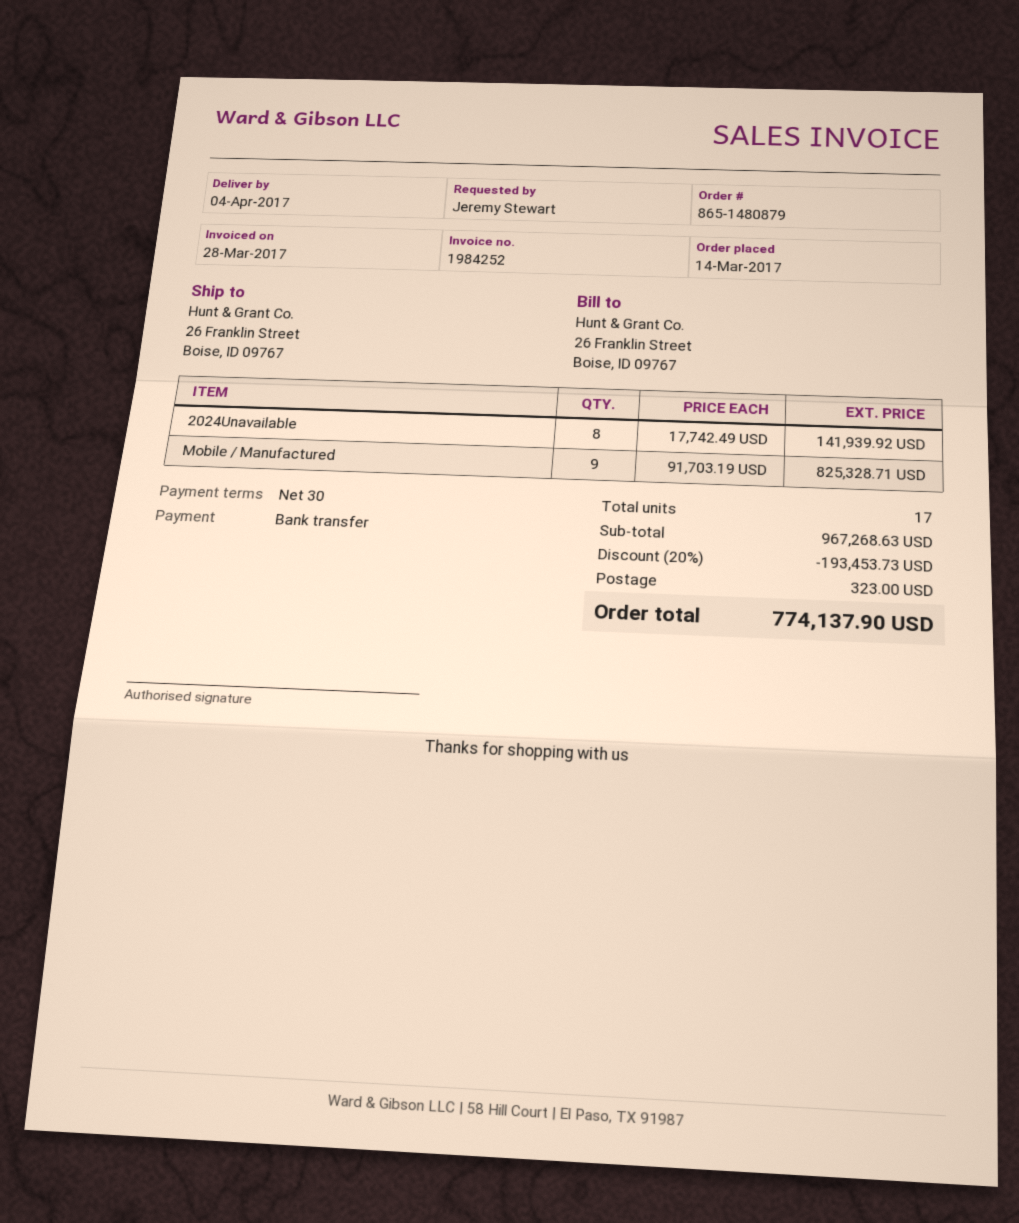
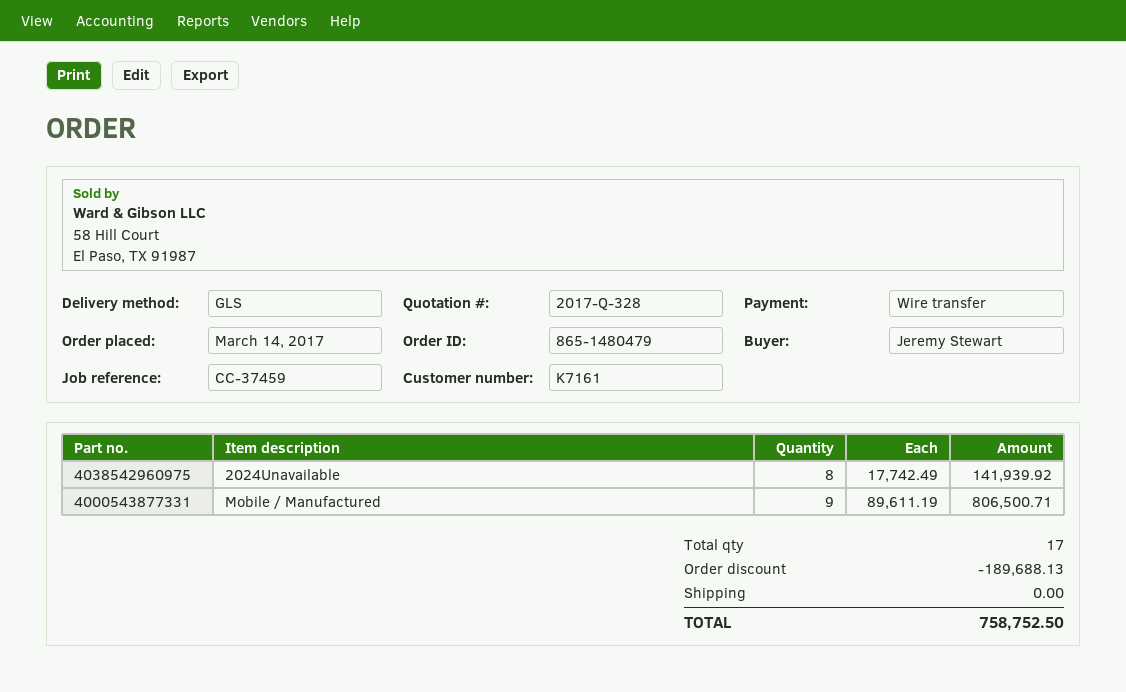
order number: 865-1480879 -> 865-1480479
Mobile / Manufactured: 9 x 91703.19 = 825328.71 -> 9 x 89611.19 = 806500.71
discount: 193453.73 -> 189688.13
shipping: 323.00 -> 0.00
total: 774137.90 -> 758752.50

